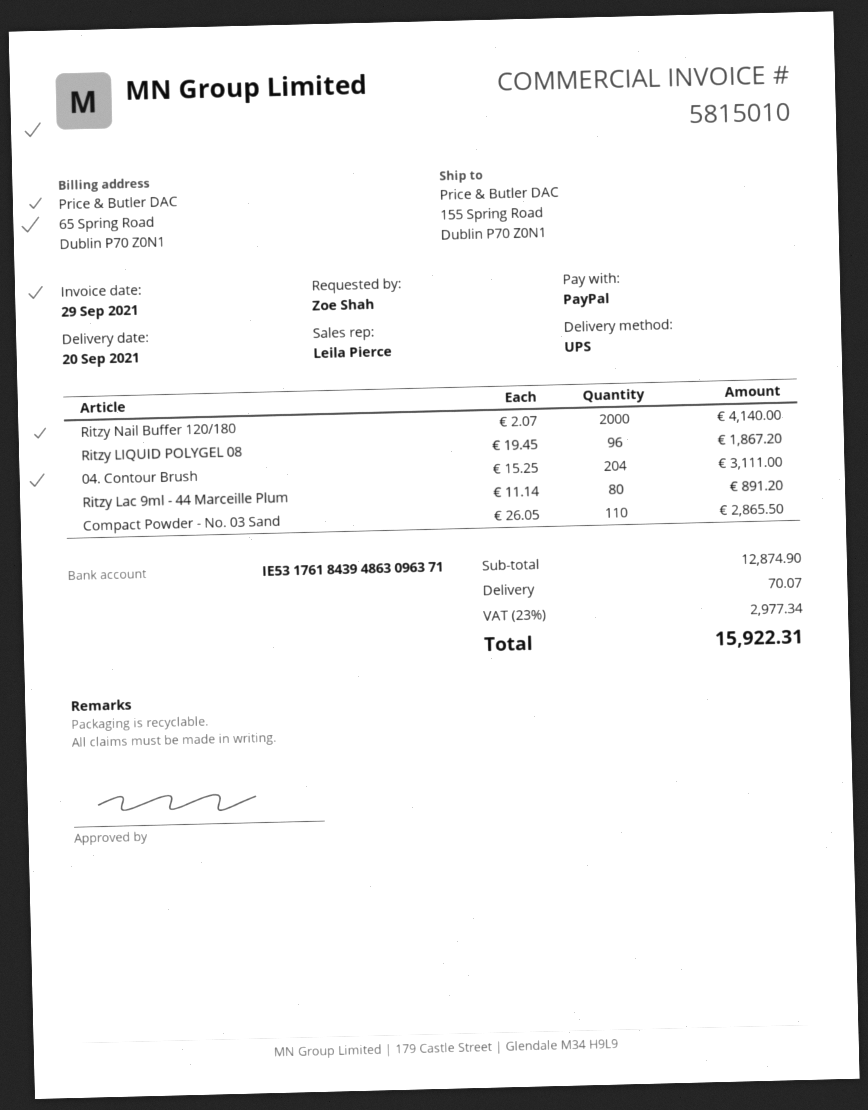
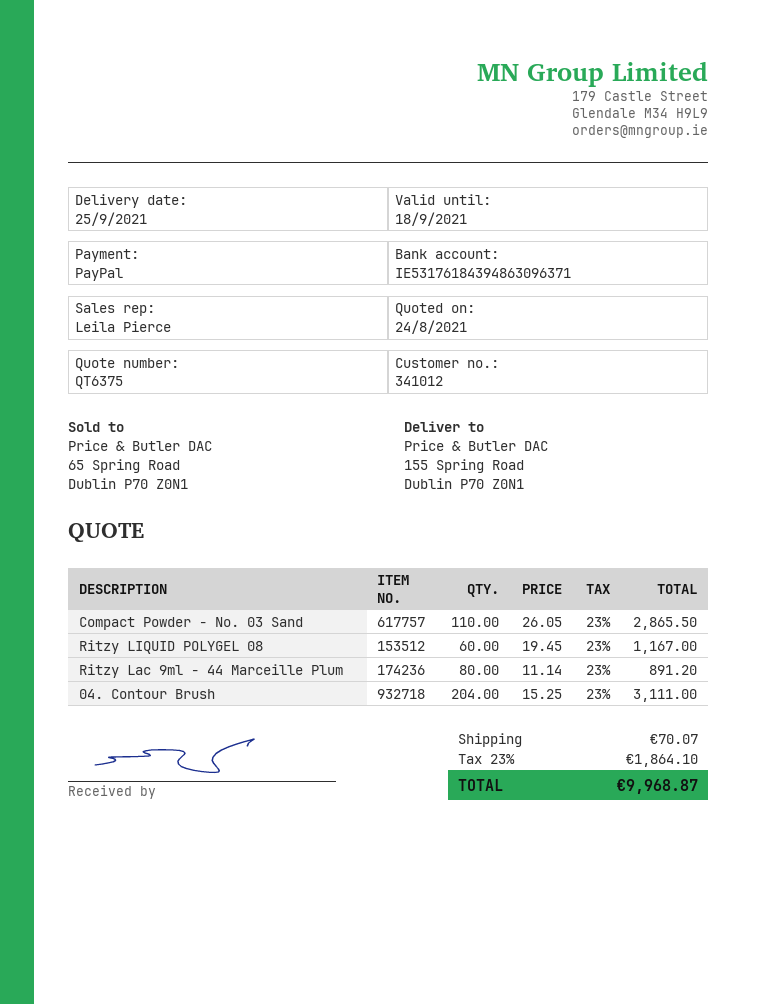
delivery date: 2021-09-20 -> 2021-09-25
Ritzy Nail Buffer 120/180: 2000 x 2.07 = 4140.00 -> none
Ritzy LIQUID POLYGEL 08: 96 x 19.45 = 1867.20 -> 60 x 19.45 = 1167.00
tax: 23% = 2977.34 -> 23% = 1864.10
total: 15922.31 -> 9968.87

